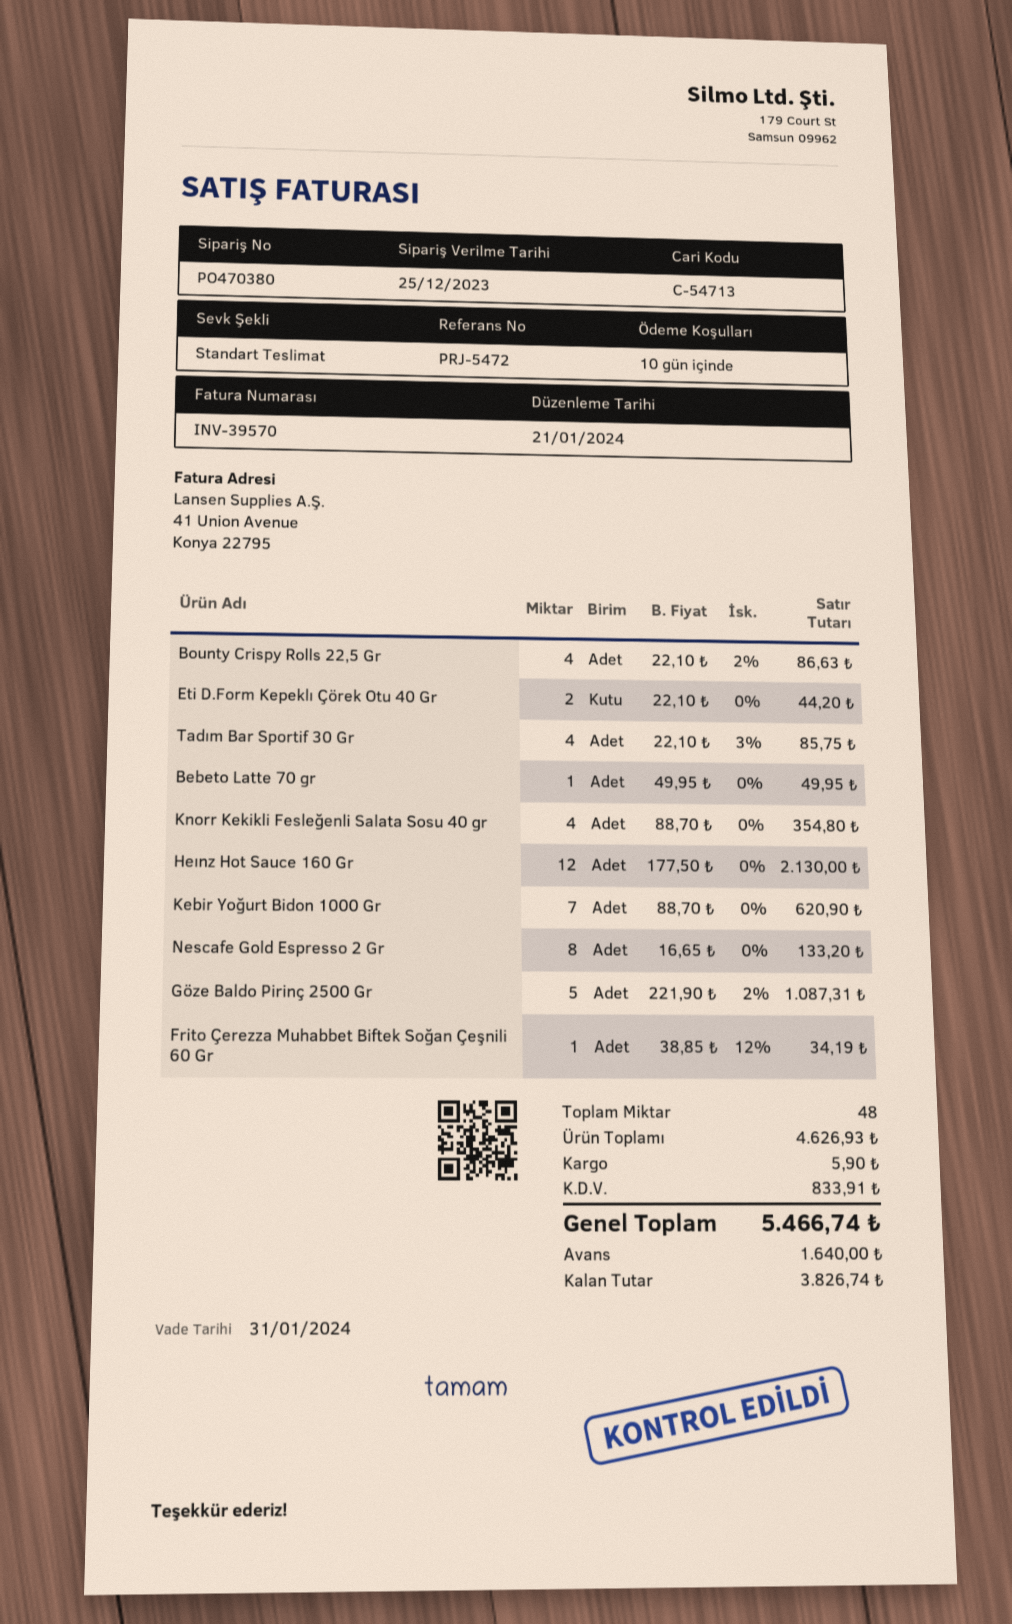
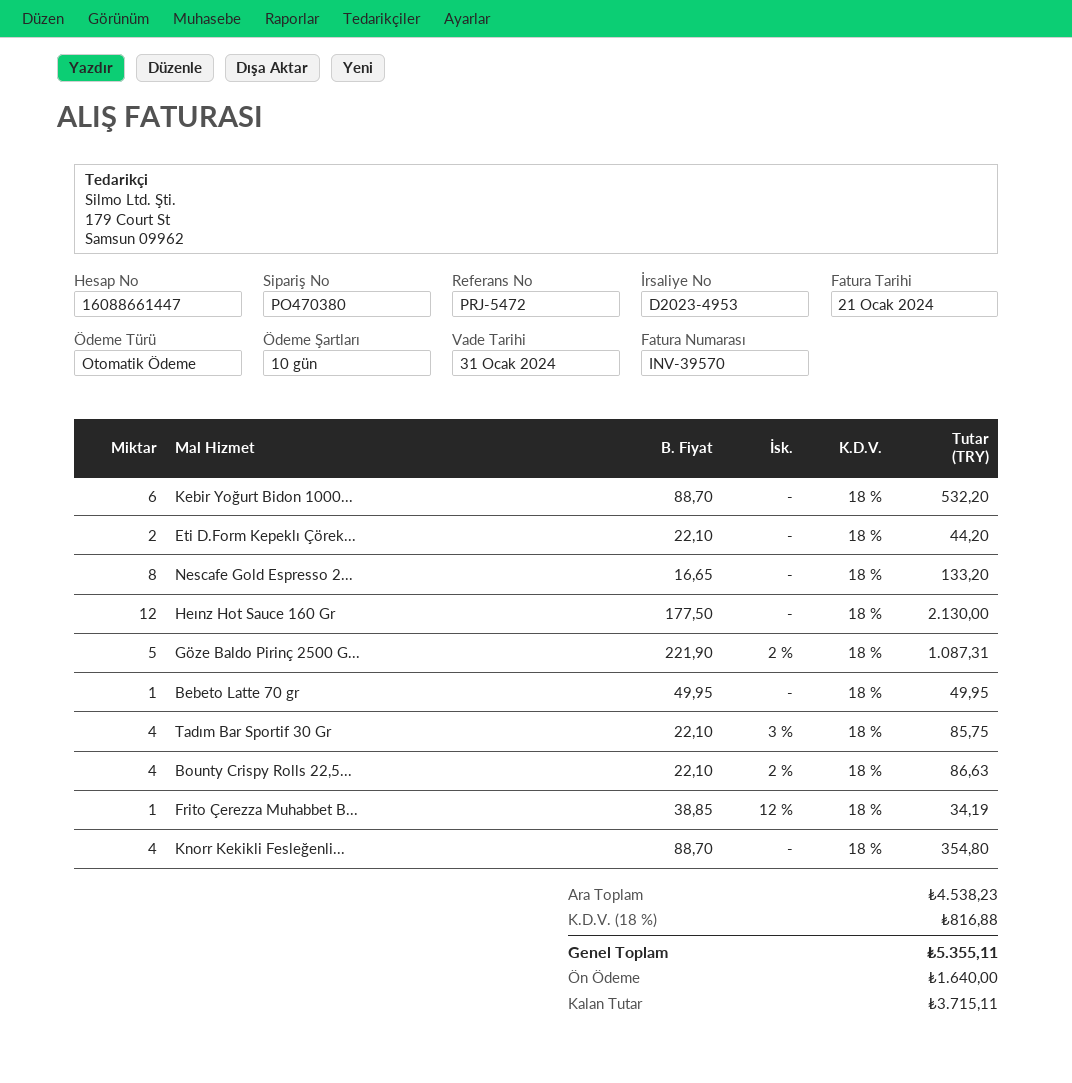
Kebir Yoğurt Bidon 1000 Gr: 7 x 88.70 = 620.90 -> 6 x 88.70 = 532.20
subtotal: 4626.93 -> 4538.23
shipping: 5.90 -> none
tax: 833.91 -> 816.88
total: 5466.74 -> 5355.11
balance: 3826.74 -> 3715.11

